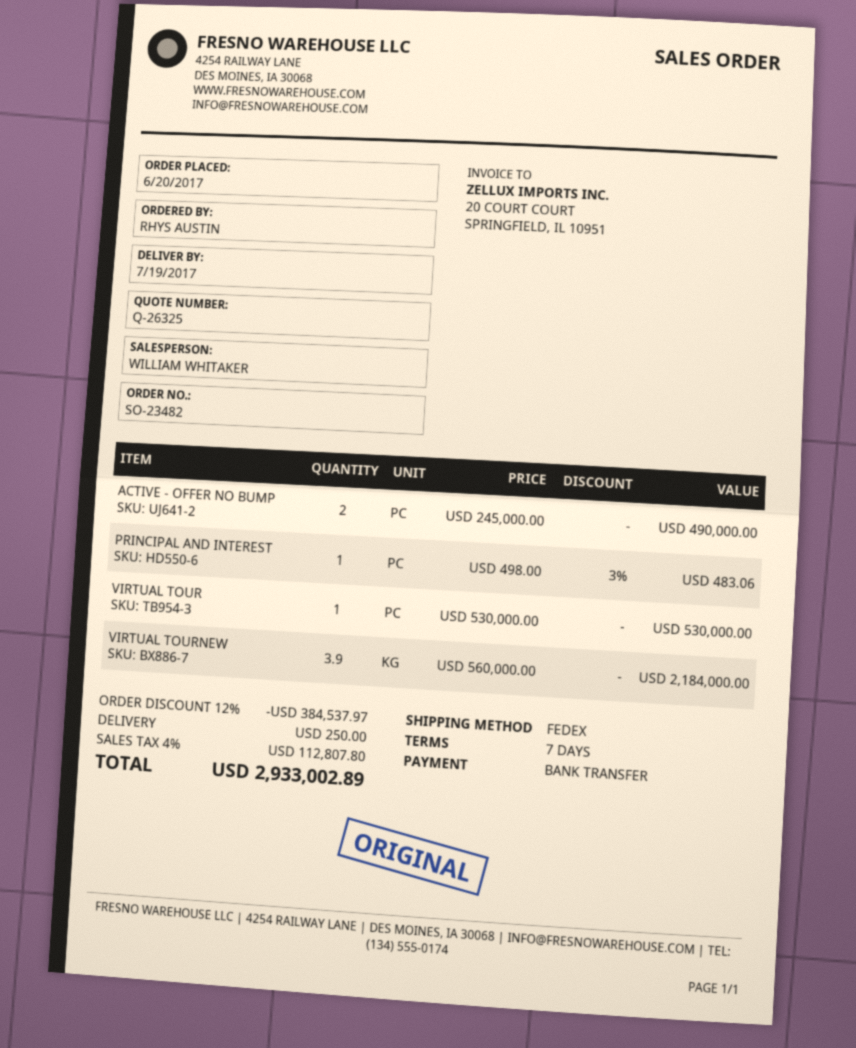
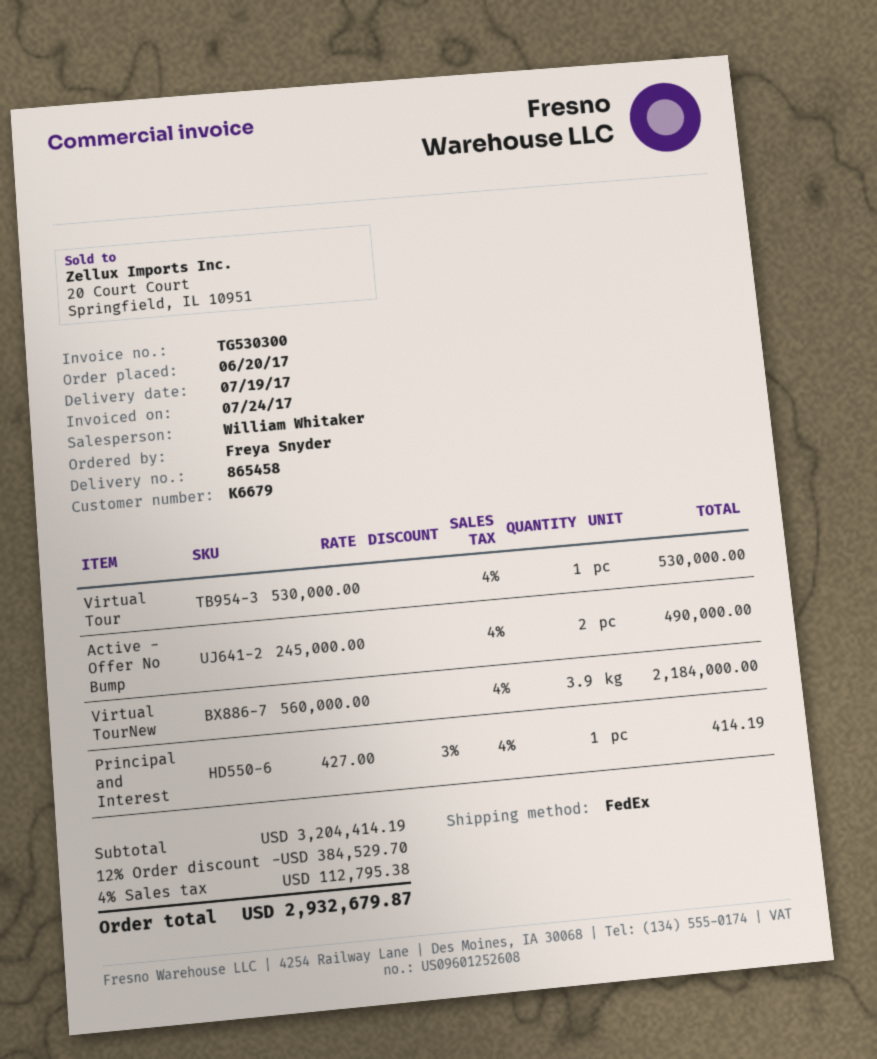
ordered by: RHYS AUSTIN -> Freya Snyder
PRINCIPAL AND INTEREST: 1 x 498.00 - 3% = 483.06 -> 1 x 427.00 - 3% = 414.19
discount: 12% = 384537.97 -> 12% = 384529.70
shipping: 250.00 -> none
tax: 4% = 112807.80 -> 4% = 112795.38
total: 2933002.89 -> 2932679.87

